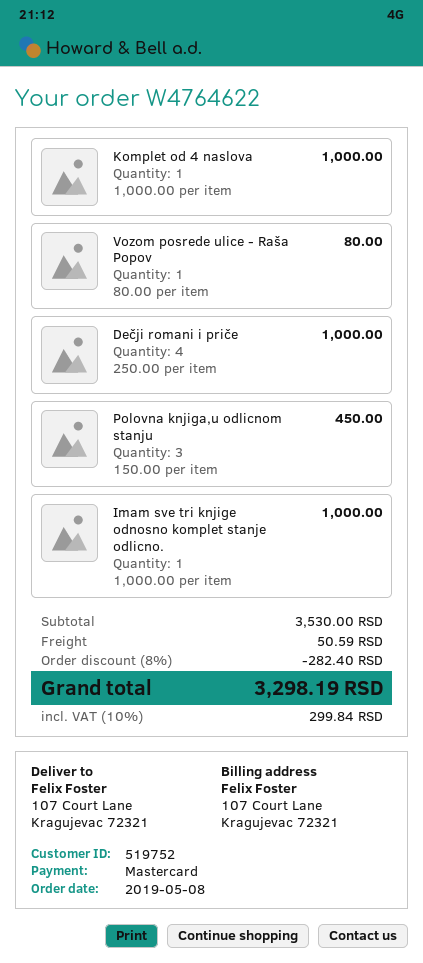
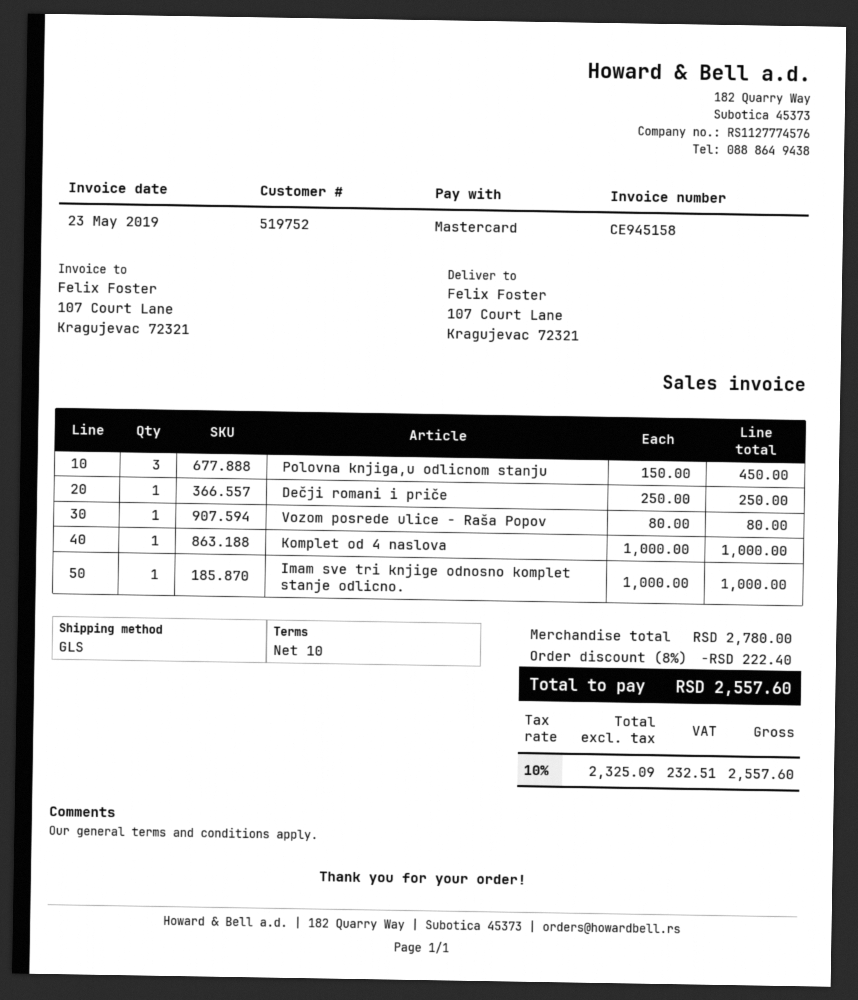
Dečji romani i priče: 4 x 250.00 = 1000.00 -> 1 x 250.00 = 250.00
subtotal: 3530.00 -> 2780.00
discount: 8% = 282.40 -> 8% = 222.40
shipping: 50.59 -> none
tax: 10% = 299.84 -> 10% = 232.51
total: 3298.19 -> 2557.60

